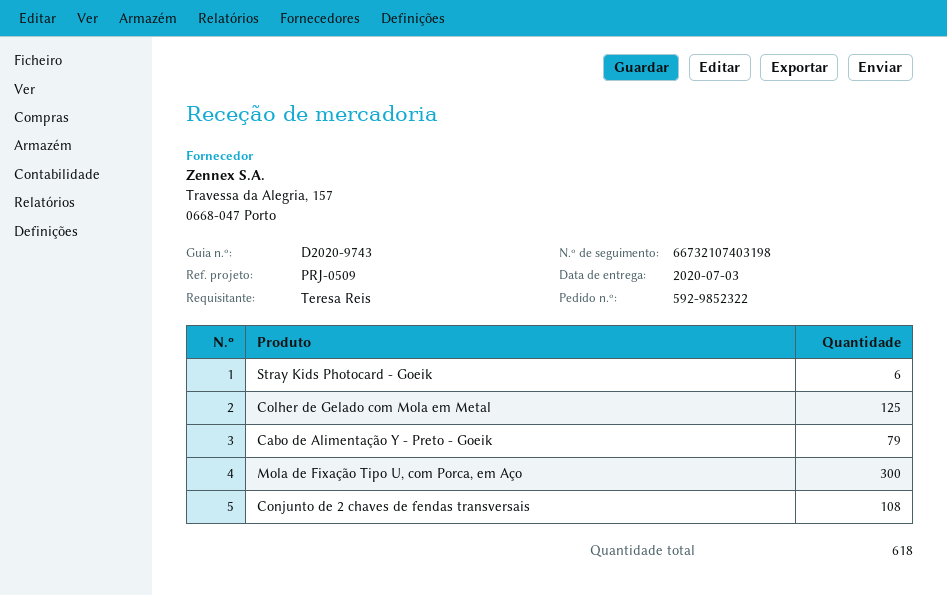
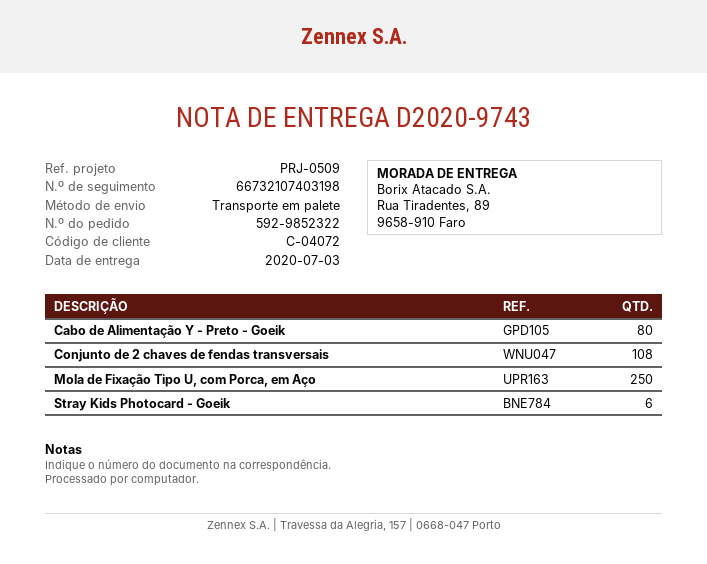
Colher de Gelado com Mola em Metal: 125 -> none
Cabo de Alimentação Y - Preto - Goeik: 79 -> 80
Mola de Fixação Tipo U, com Porca, em Aço: 300 -> 250

